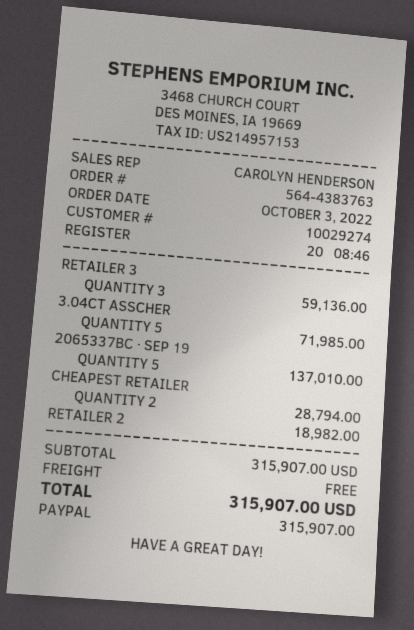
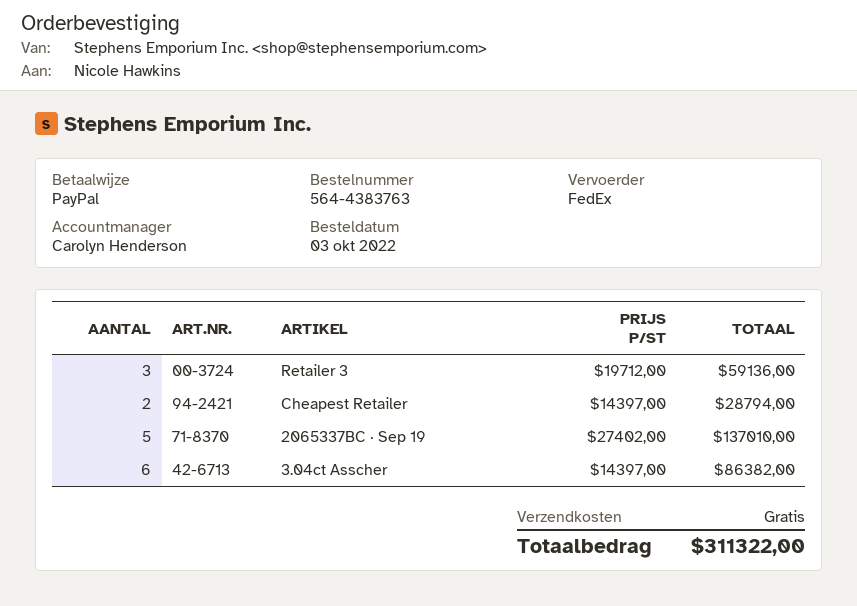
3.04CT ASSCHER: 5 for 71985.00 -> 6 for 86382.00
RETAILER 2: 1 for 18982.00 -> none
total: 315907.00 -> 311322.00

